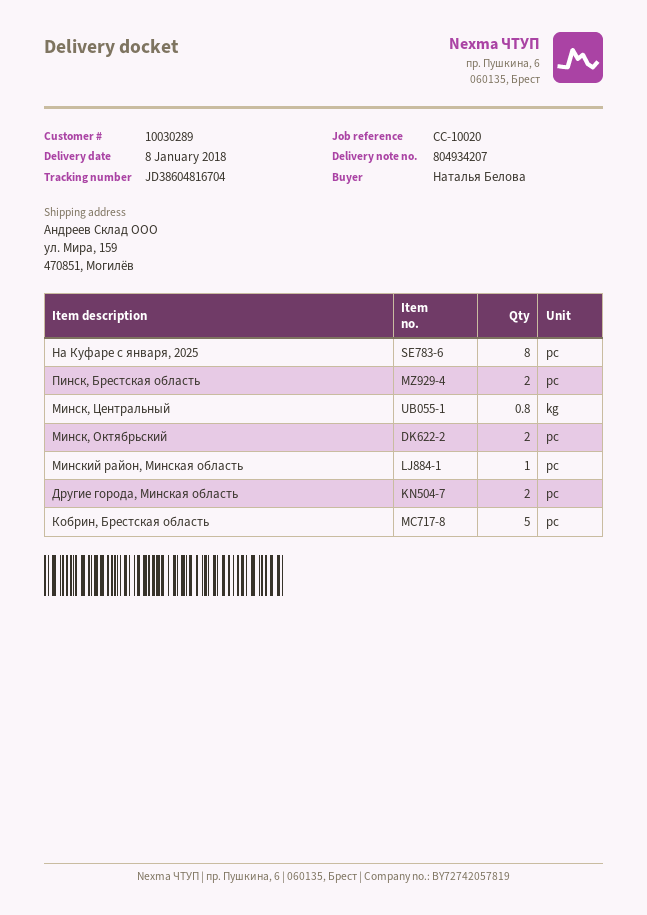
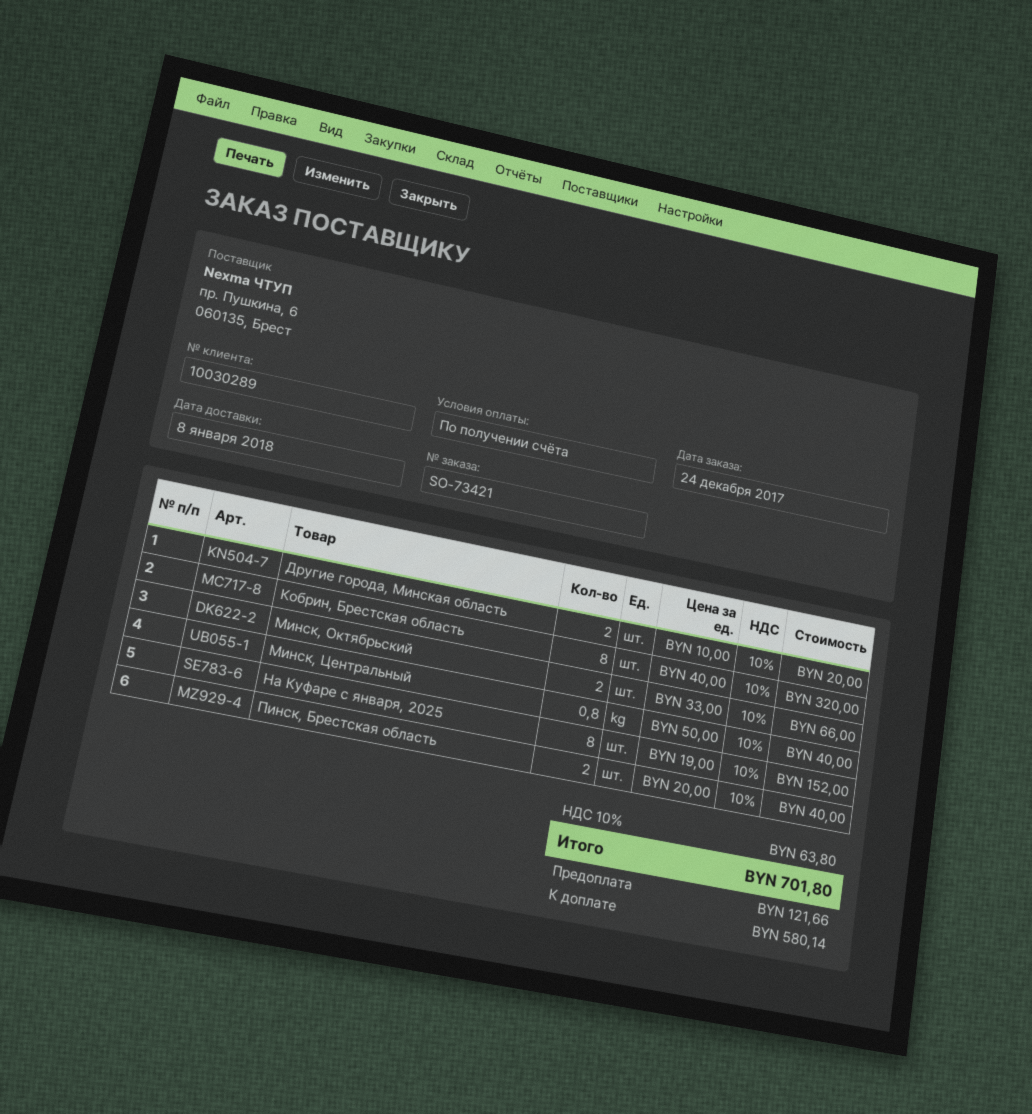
Минский район, Минская область: 1 -> none
Кобрин, Брестская область: 5 -> 8

